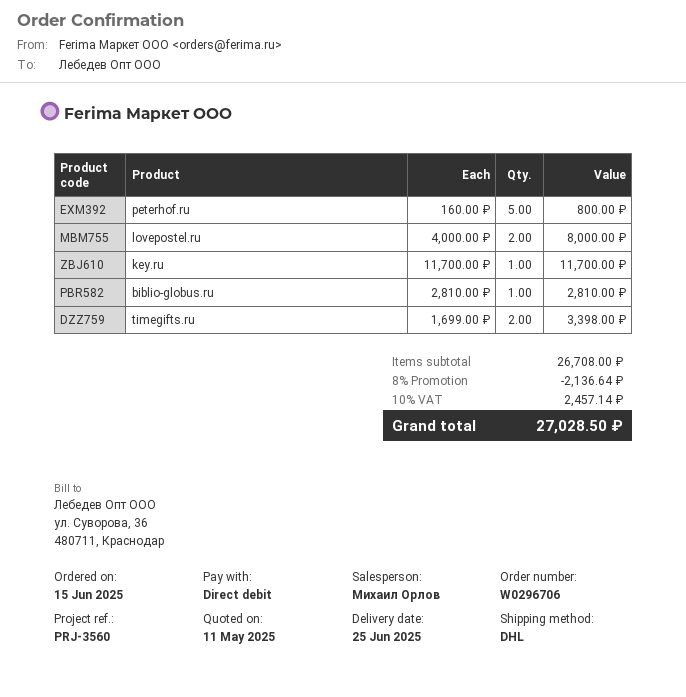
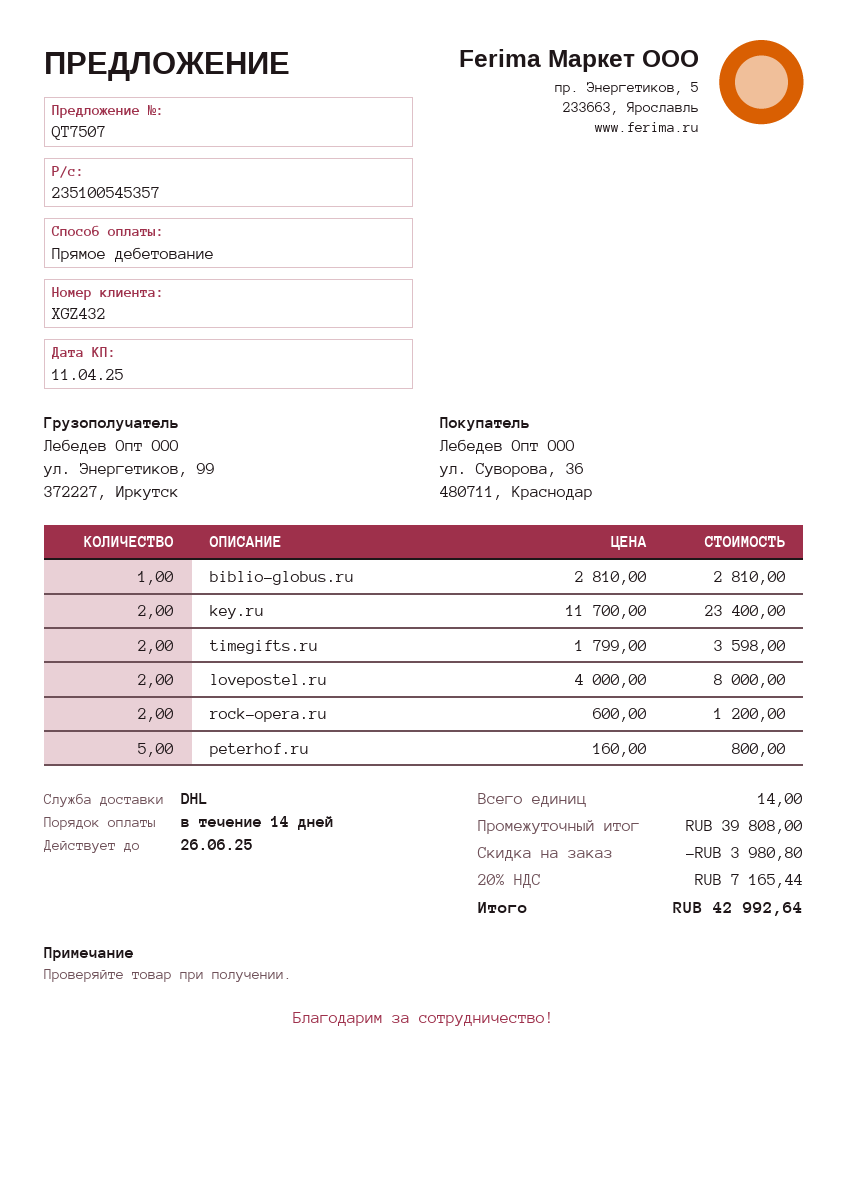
quote date: 2025-05-11 -> 2025-04-11
key.ru: 1 x 11700.00 = 11700.00 -> 2 x 11700.00 = 23400.00
timegifts.ru: 2 x 1699.00 = 3398.00 -> 2 x 1799.00 = 3598.00
rock-opera.ru: none -> 2 x 600.00 = 1200.00
subtotal: 26708.00 -> 39808.00
discount: 2136.64 -> 3980.80
tax: 10% = 2457.14 -> 20% = 7165.44
total: 27028.50 -> 42992.64

